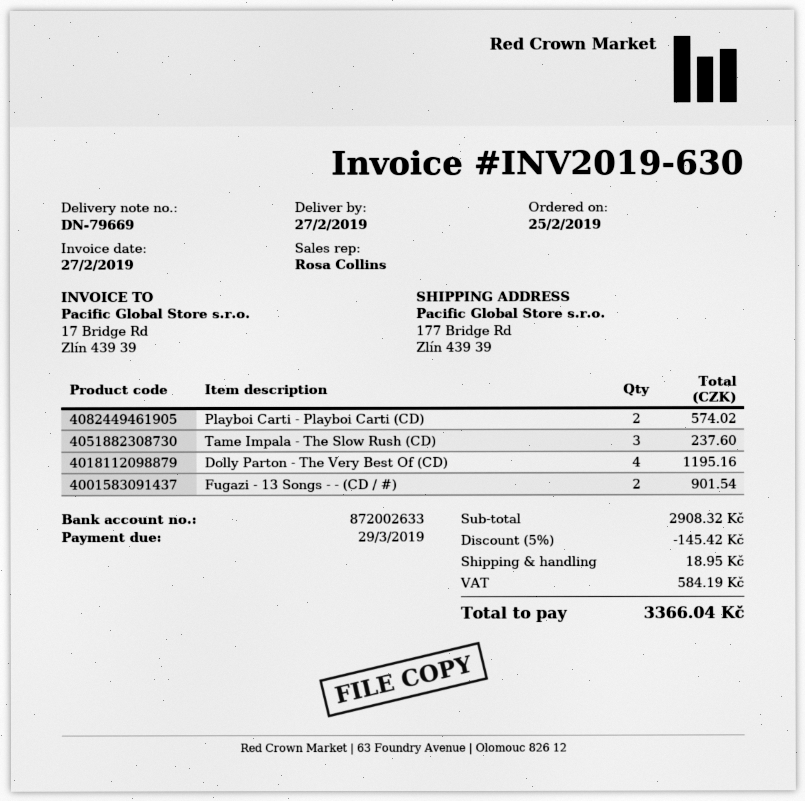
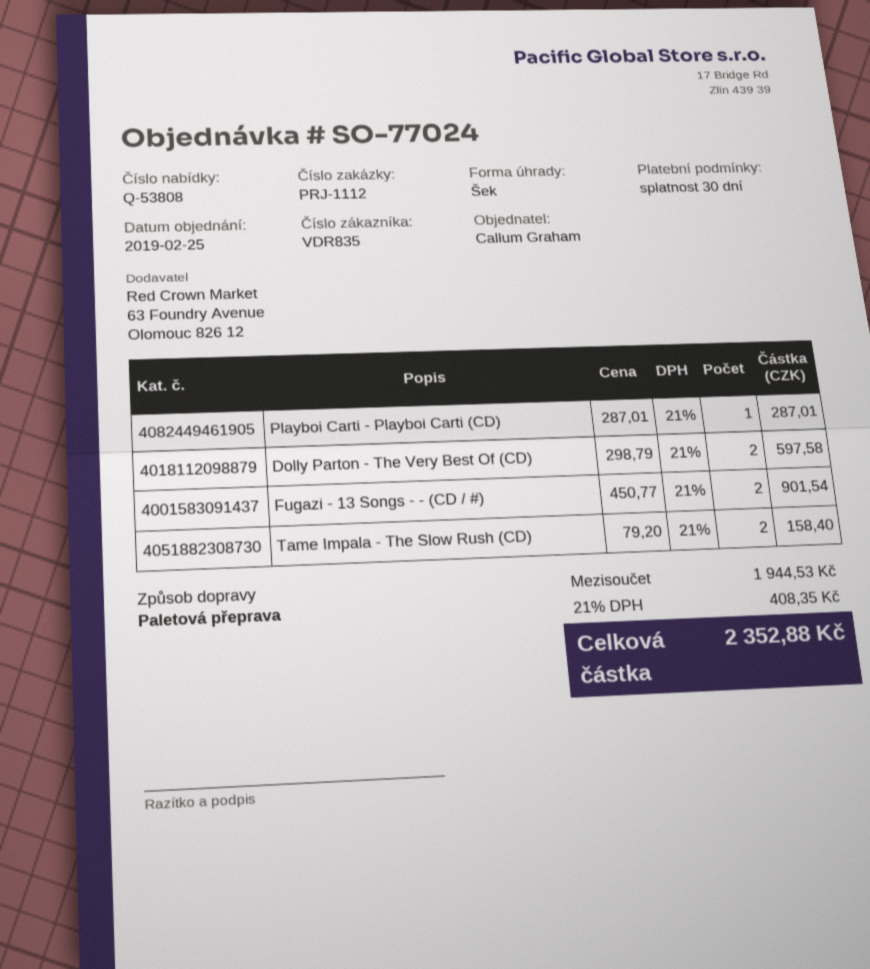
Playboi Carti - Playboi Carti (CD): 2 for 574.02 -> 1 for 287.01
Tame Impala - The Slow Rush (CD): 3 for 237.60 -> 2 for 158.40
Dolly Parton - The Very Best Of (CD): 4 for 1195.16 -> 2 for 597.58
subtotal: 2908.32 -> 1944.53
discount: 5% = 145.42 -> none
shipping: 18.95 -> none
tax: 584.19 -> 408.35
total: 3366.04 -> 2352.88

